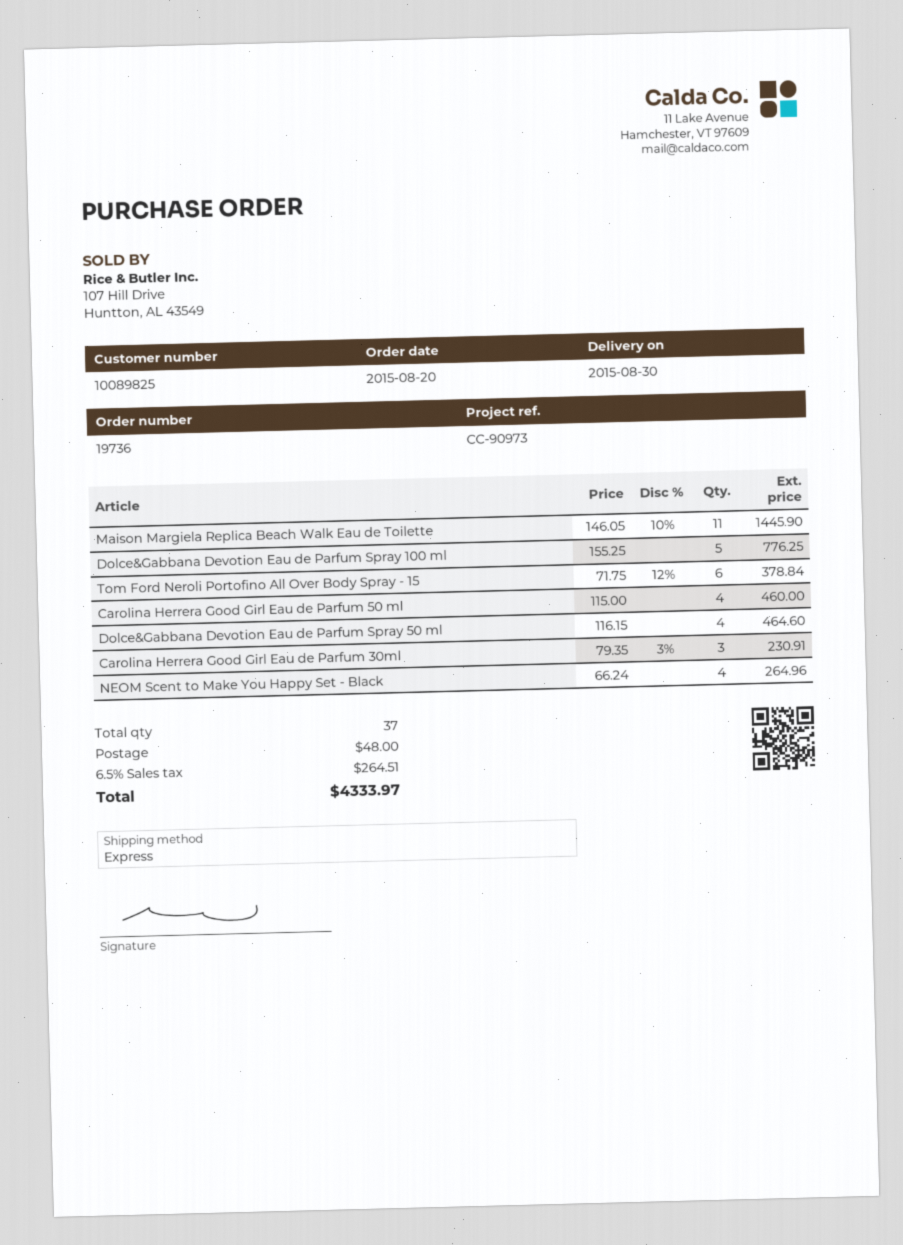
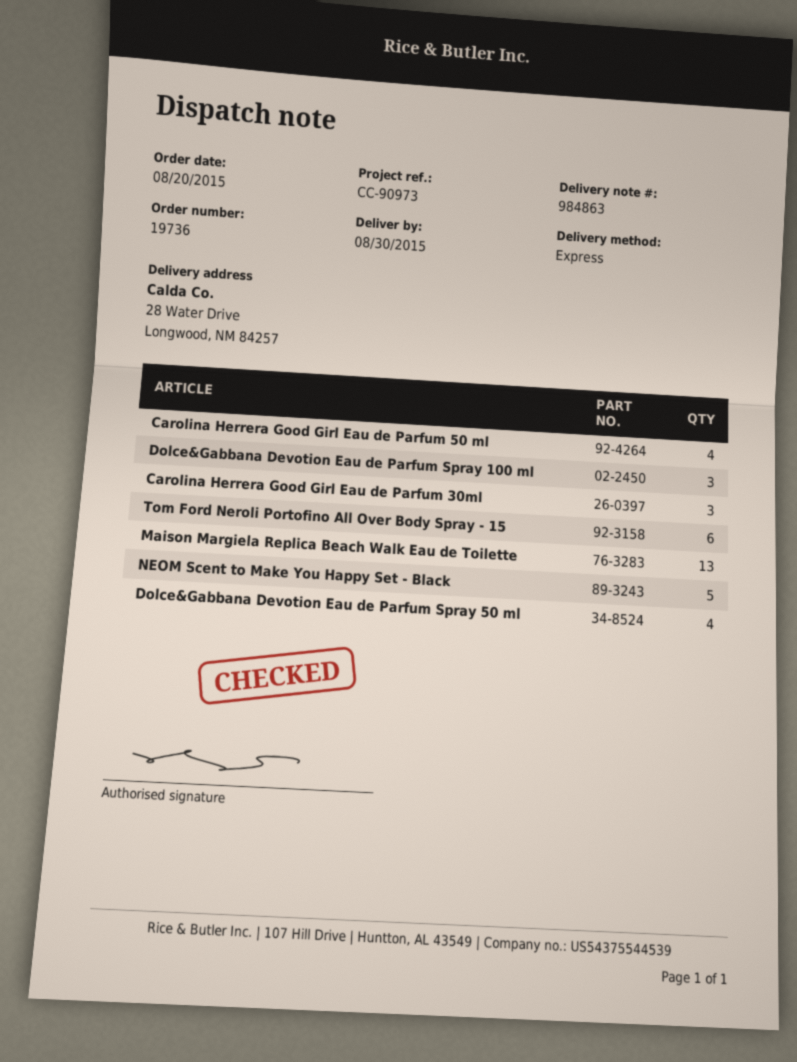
Maison Margiela Replica Beach Walk Eau de Toilette: 11 -> 13
Dolce&Gabbana Devotion Eau de Parfum Spray 100 ml: 5 -> 3
NEOM Scent to Make You Happy Set - Black: 4 -> 5

